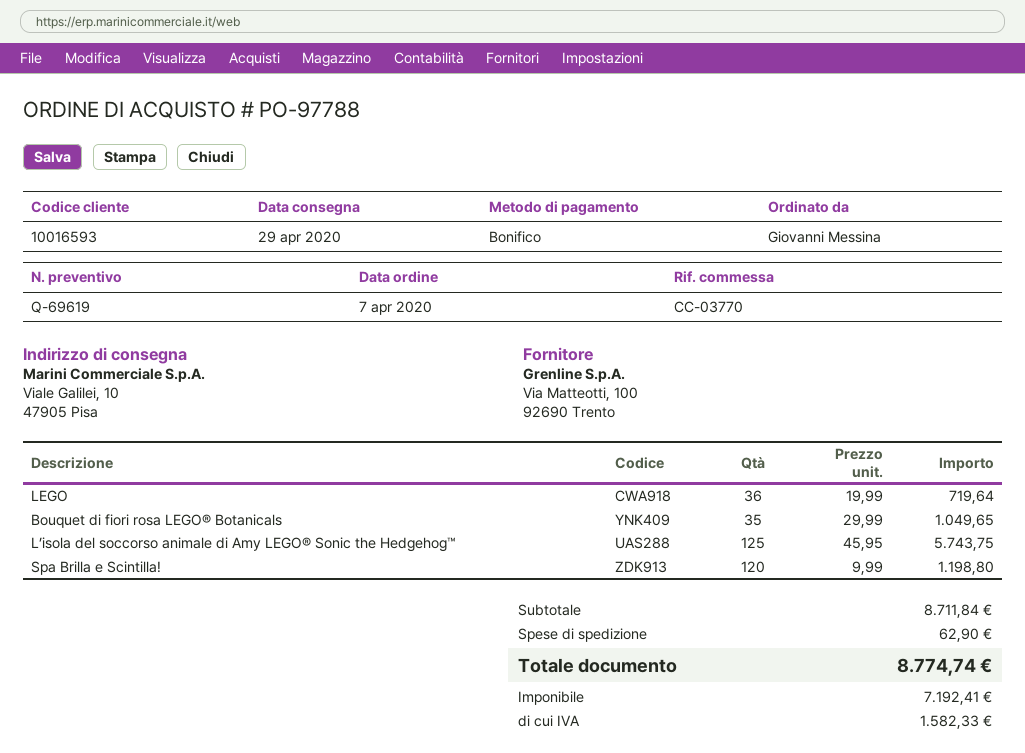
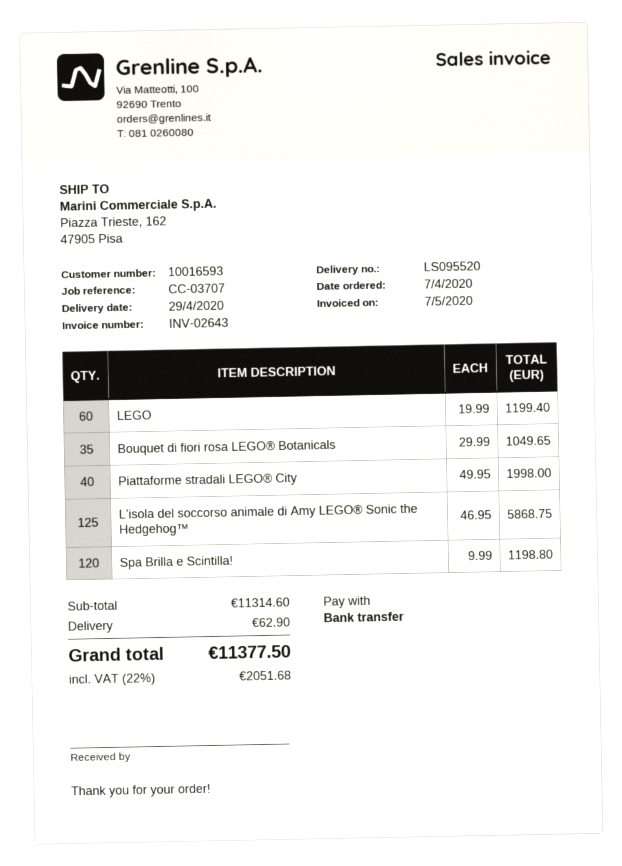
reference: CC-03770 -> CC-03707
ship to: Viale Galilei, 10, 47905 Pisa -> Piazza Trieste, 162, 47905 Pisa
LEGO: 36 x 19.99 = 719.64 -> 60 x 19.99 = 1199.40
L’isola del soccorso animale di Amy LEGO® Sonic the Hedgehog™: 125 x 45.95 = 5743.75 -> 125 x 46.95 = 5868.75
Piattaforme stradali LEGO® City: none -> 40 x 49.95 = 1998.00
subtotal: 8711.84 -> 11314.60
tax: 1582.33 -> 2051.68
total: 8774.74 -> 11377.50

